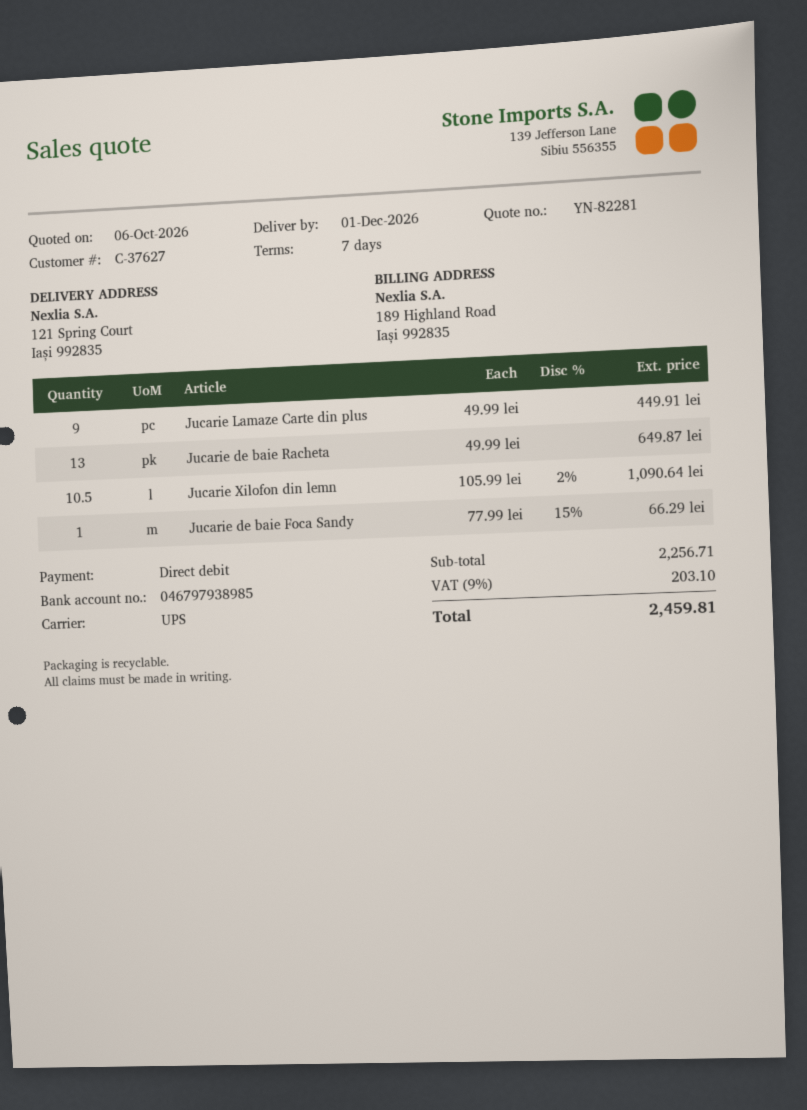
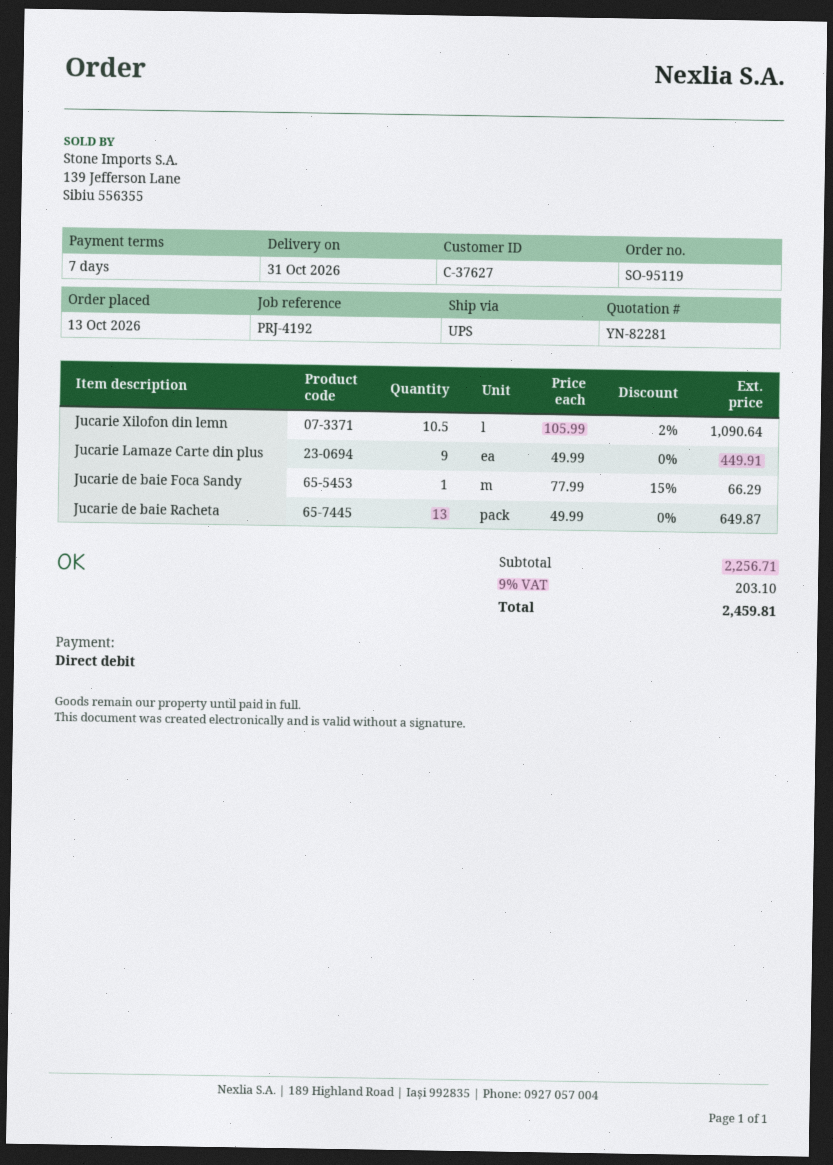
delivery date: 2026-12-01 -> 2026-10-31

